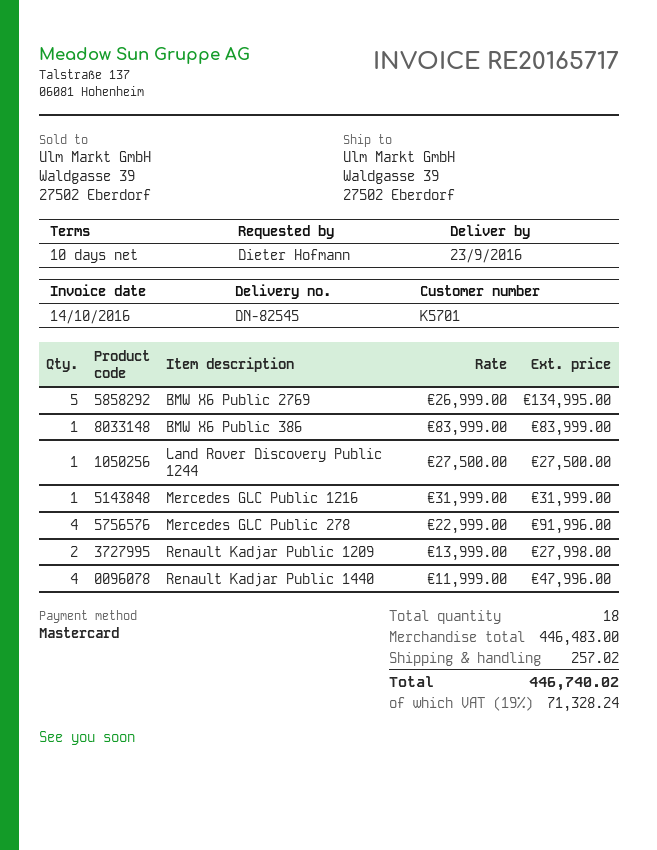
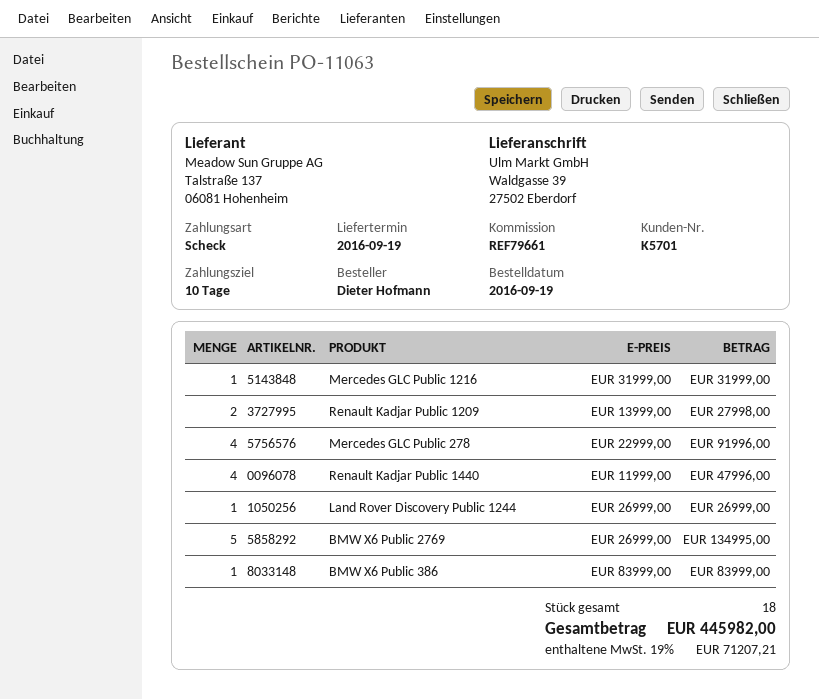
delivery date: 2016-09-23 -> 2016-09-19
payment method: Mastercard -> cheque
Land Rover Discovery Public 1244: 1 x 27500.00 = 27500.00 -> 1 x 26999.00 = 26999.00
shipping: 257.02 -> none
tax: 19% = 71328.24 -> 19% = 71207.21
total: 446740.02 -> 445982.00

